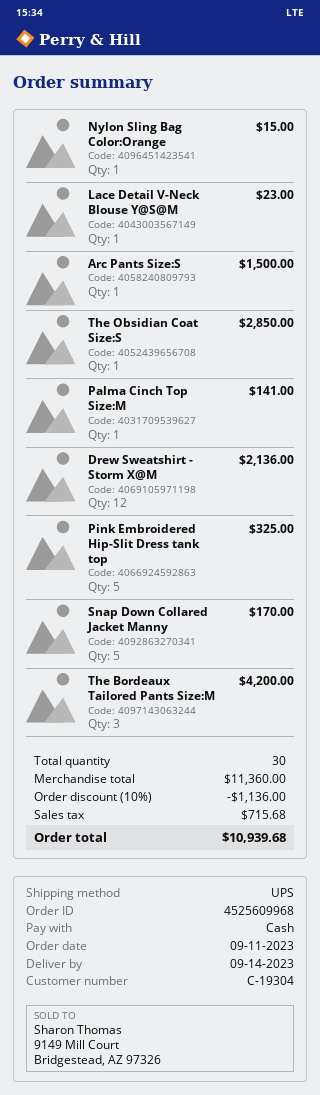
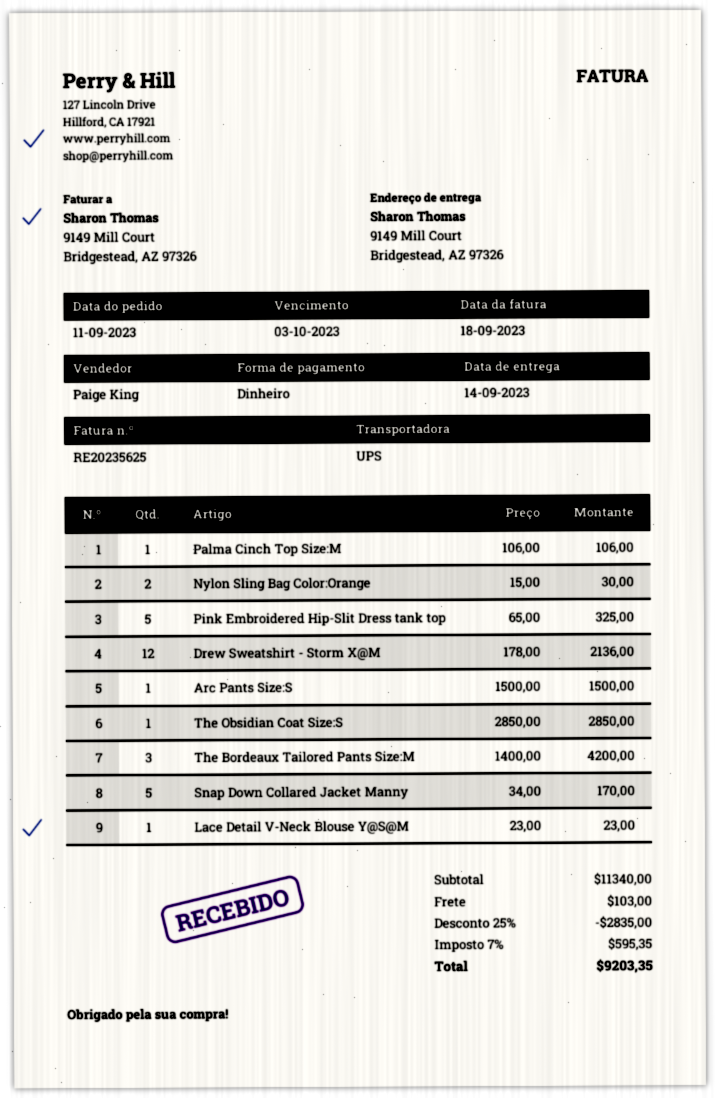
Nylon Sling Bag Color:Orange: 1 for 15.00 -> 2 for 30.00
Palma Cinch Top Size:M: 1 for 141.00 -> 1 for 106.00
subtotal: 11360.00 -> 11340.00
discount: 10% = 1136.00 -> 25% = 2835.00
shipping: none -> 103.00
tax: 715.68 -> 595.35
total: 10939.68 -> 9203.35

